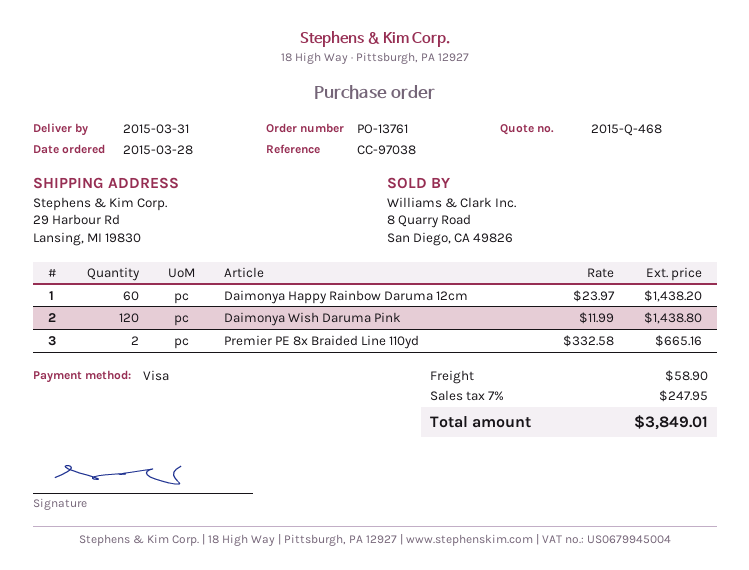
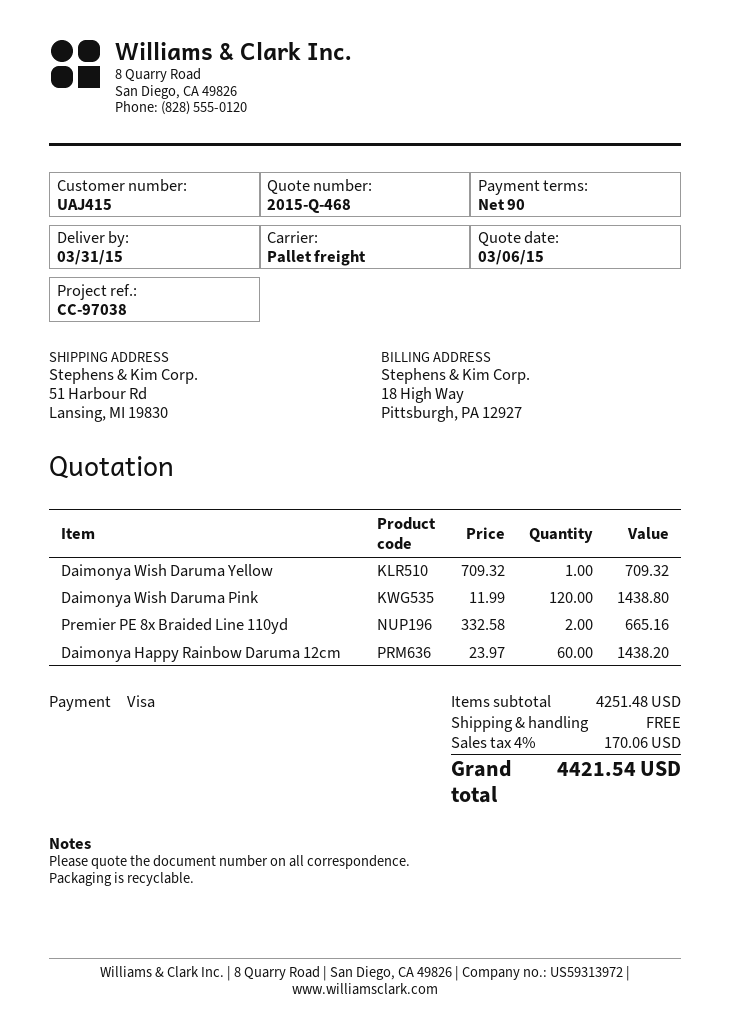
ship to: 29 Harbour Rd, Lansing, MI 19830 -> 51 Harbour Rd, Lansing, MI 19830
Daimonya Wish Daruma Yellow: none -> 1 x 709.32 = 709.32
shipping: 58.90 -> 0.00
tax: 7% = 247.95 -> 4% = 170.06
total: 3849.01 -> 4421.54

